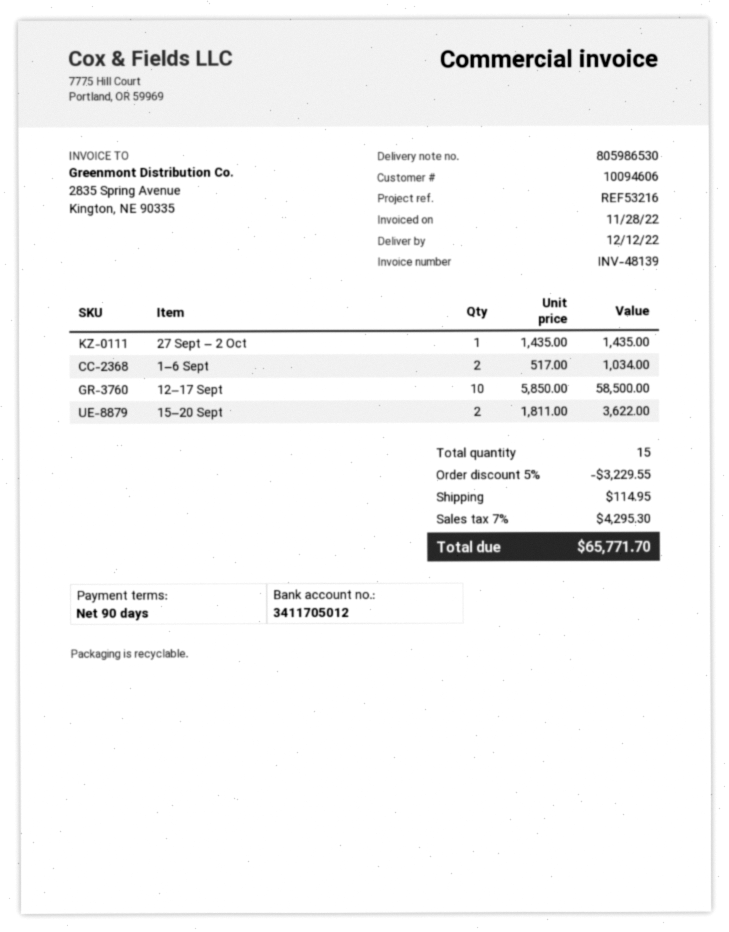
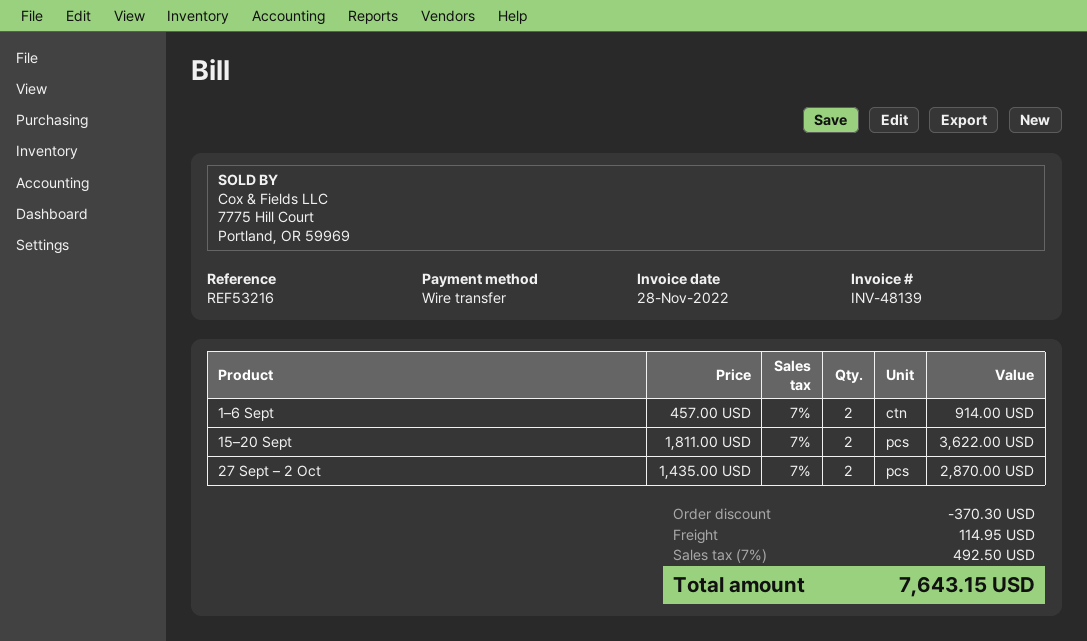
27 Sept – 2 Oct: 1 x 1435.00 = 1435.00 -> 2 x 1435.00 = 2870.00
1–6 Sept: 2 x 517.00 = 1034.00 -> 2 x 457.00 = 914.00
12–17 Sept: 10 x 5850.00 = 58500.00 -> none
discount: 3229.55 -> 370.30
tax: 7% = 4295.30 -> 7% = 492.50
total: 65771.70 -> 7643.15

